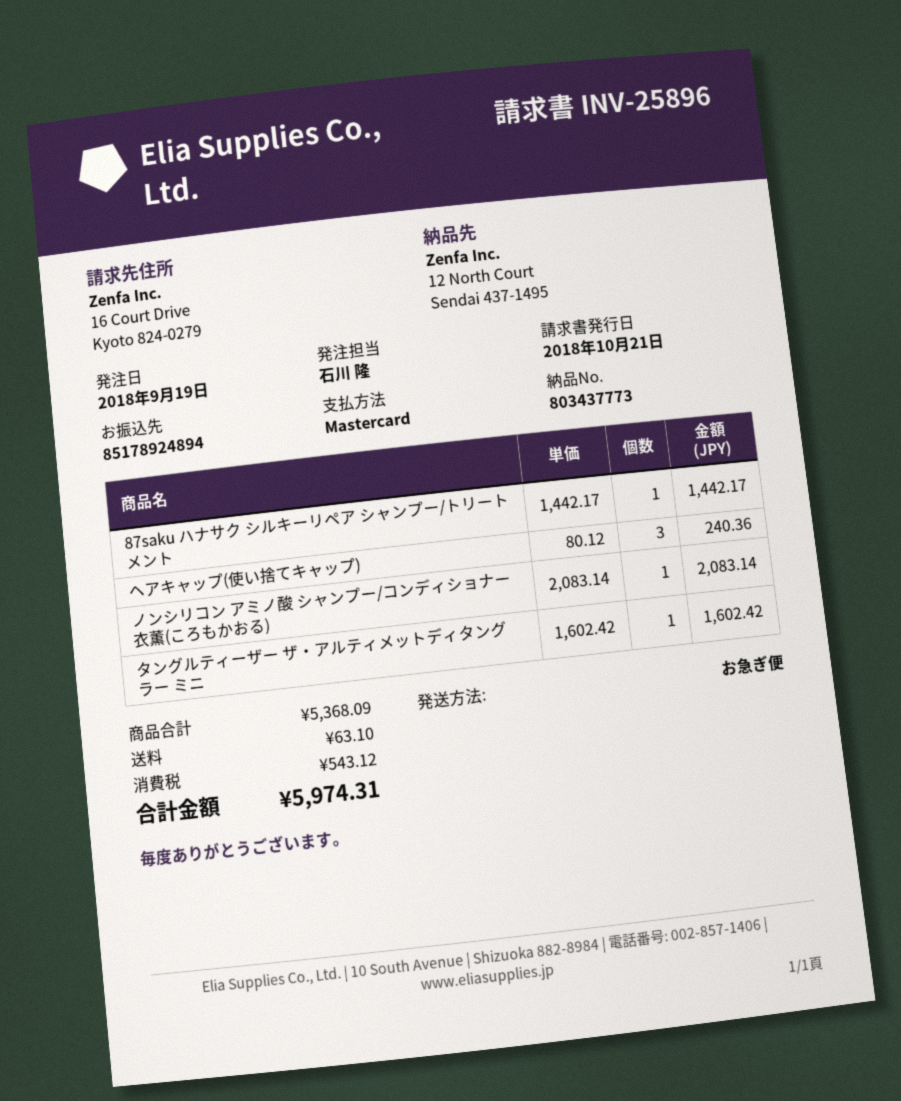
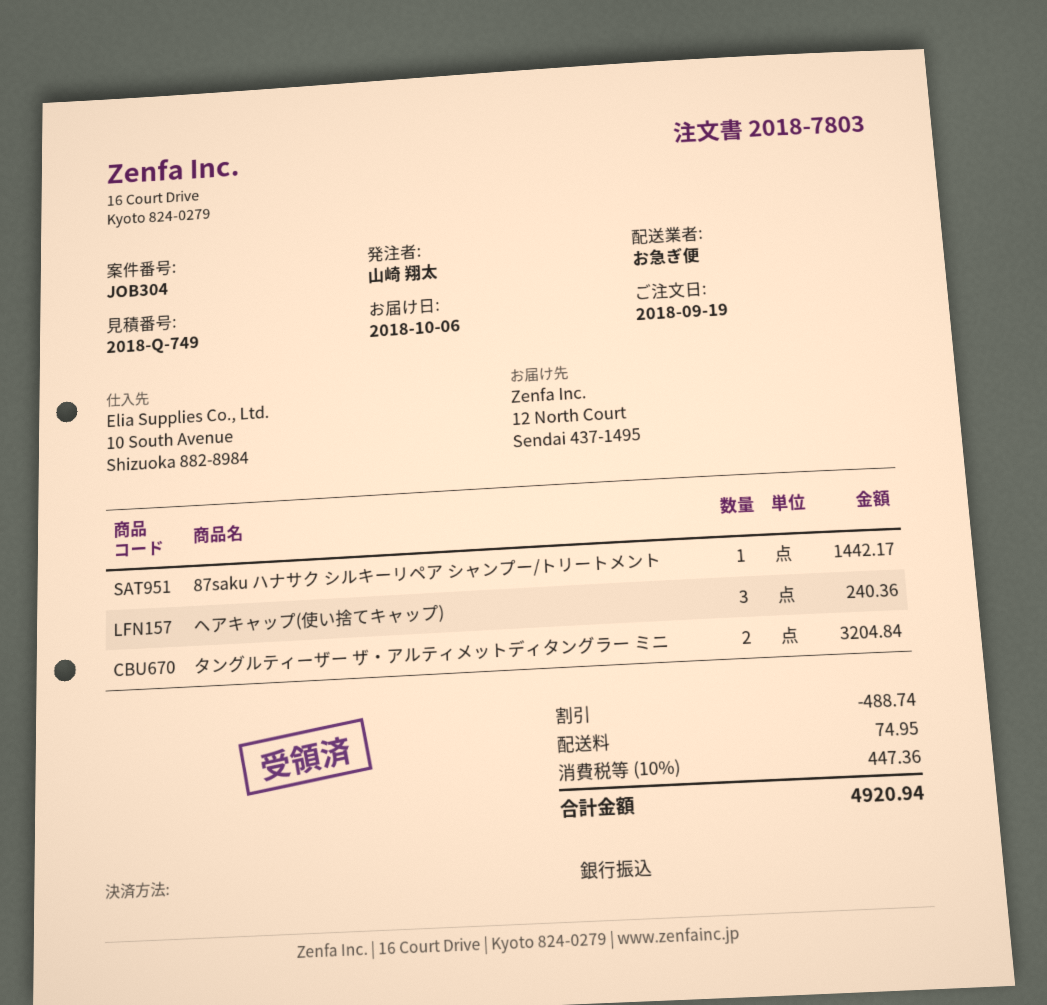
ordered by: 石川 隆 -> 山崎 翔太
payment method: Mastercard -> bank transfer
ノンシリコン アミノ酸 シャンプー/コンディショナー 衣薫(ころもかおる): 1 for 2083.14 -> none
タングルティーザー ザ・アルティメットディタングラー ミニ: 1 for 1602.42 -> 2 for 3204.84
discount: none -> 488.74
shipping: 63.10 -> 74.95
tax: 543.12 -> 447.36
total: 5974.31 -> 4920.94

